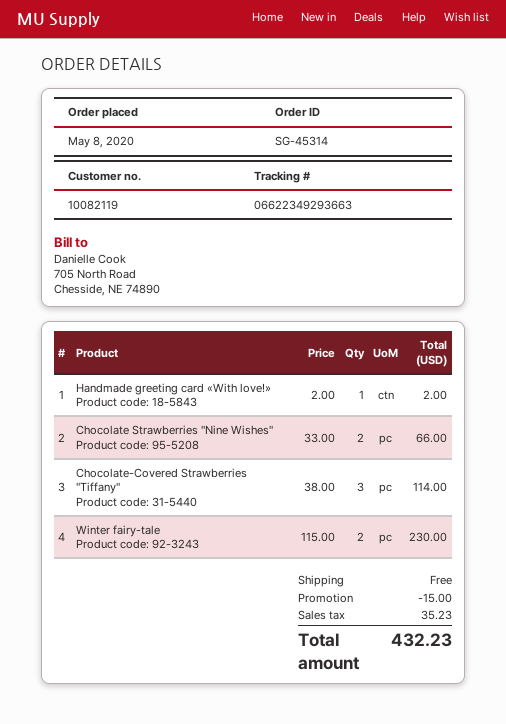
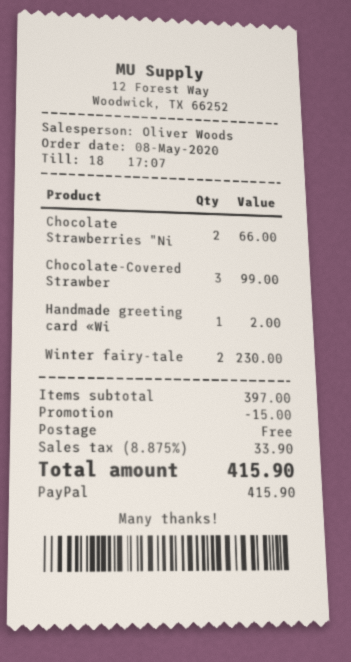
Chocolate-Covered Strawberries "Tiffany": 3 for 114.00 -> 3 for 99.00
tax: 35.23 -> 33.90
total: 432.23 -> 415.90

